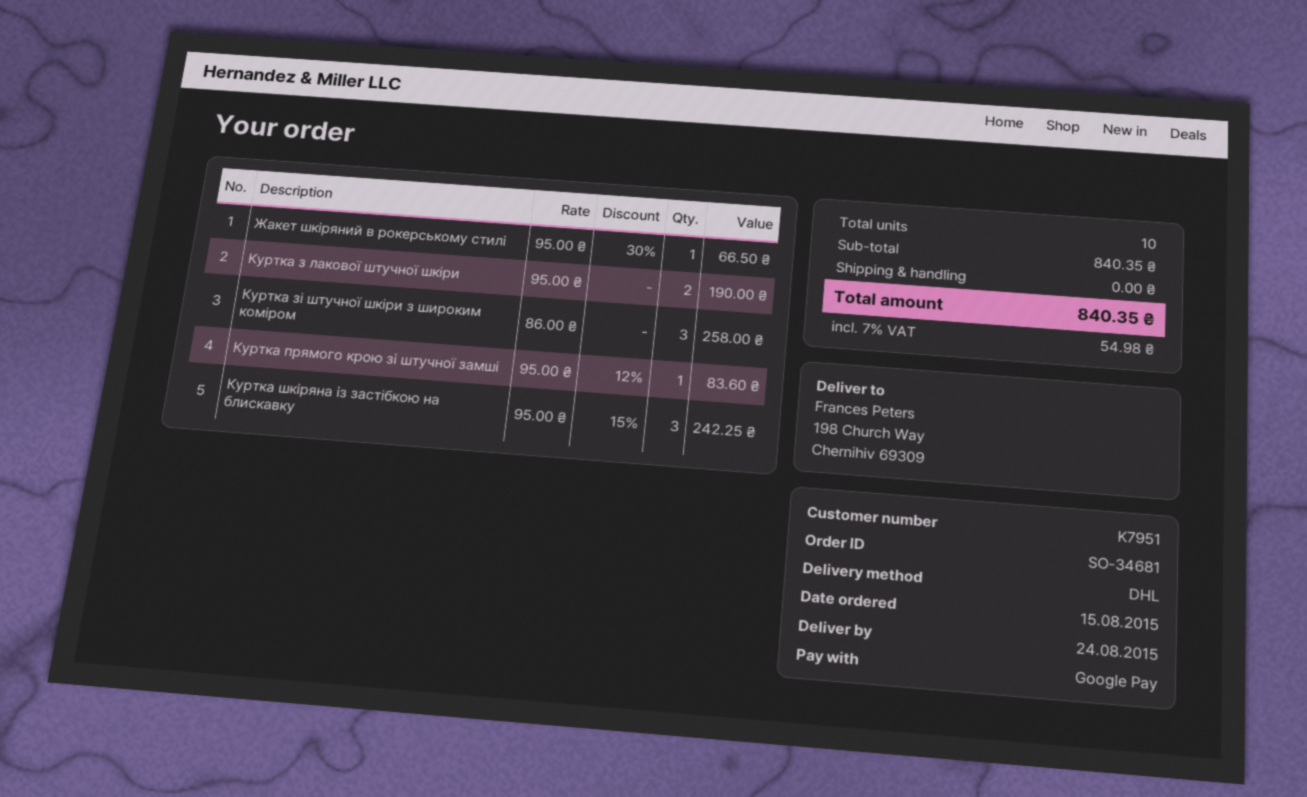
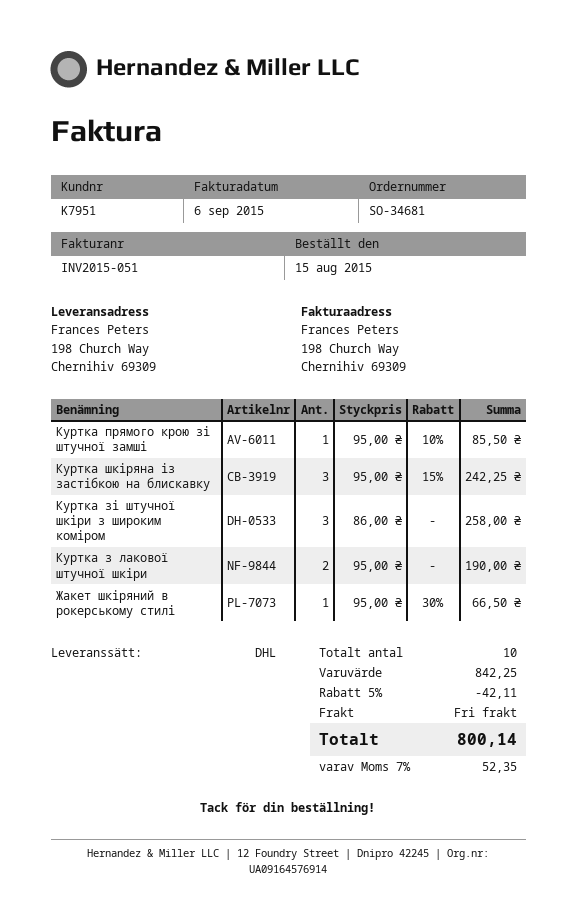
Куртка прямого крою зі штучної замші: 1 x 95.00 - 12% = 83.60 -> 1 x 95.00 - 10% = 85.50
subtotal: 840.35 -> 842.25
discount: none -> 5% = 42.11
tax: 7% = 54.98 -> 7% = 52.35
total: 840.35 -> 800.14

